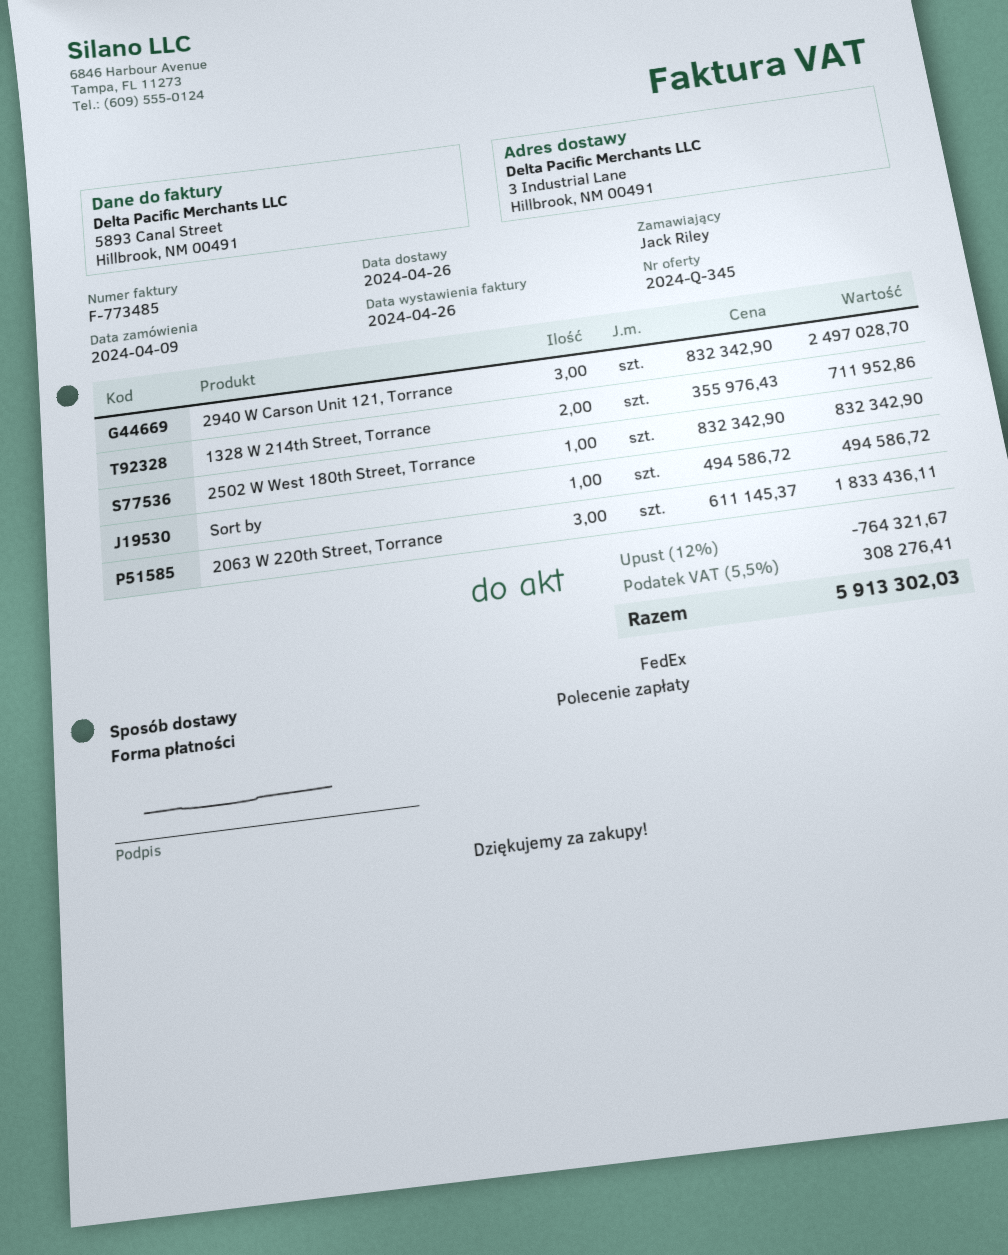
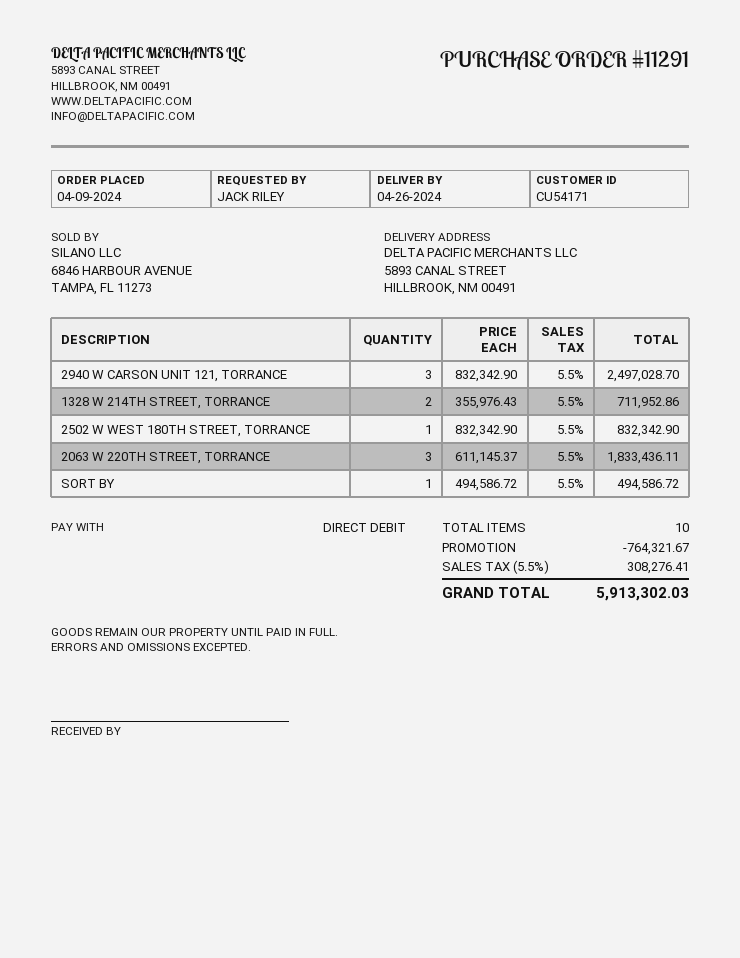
ship to: 3 Industrial Lane, Hillbrook, NM 00491 -> 5893 CANAL STREET, HILLBROOK, NM 00491

